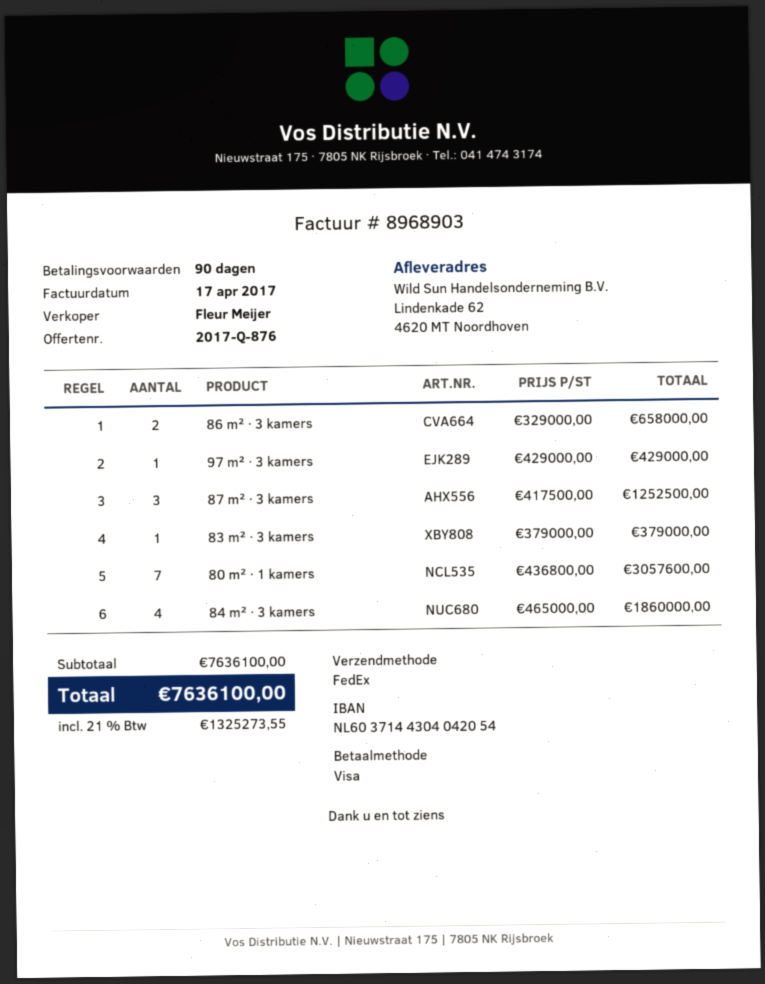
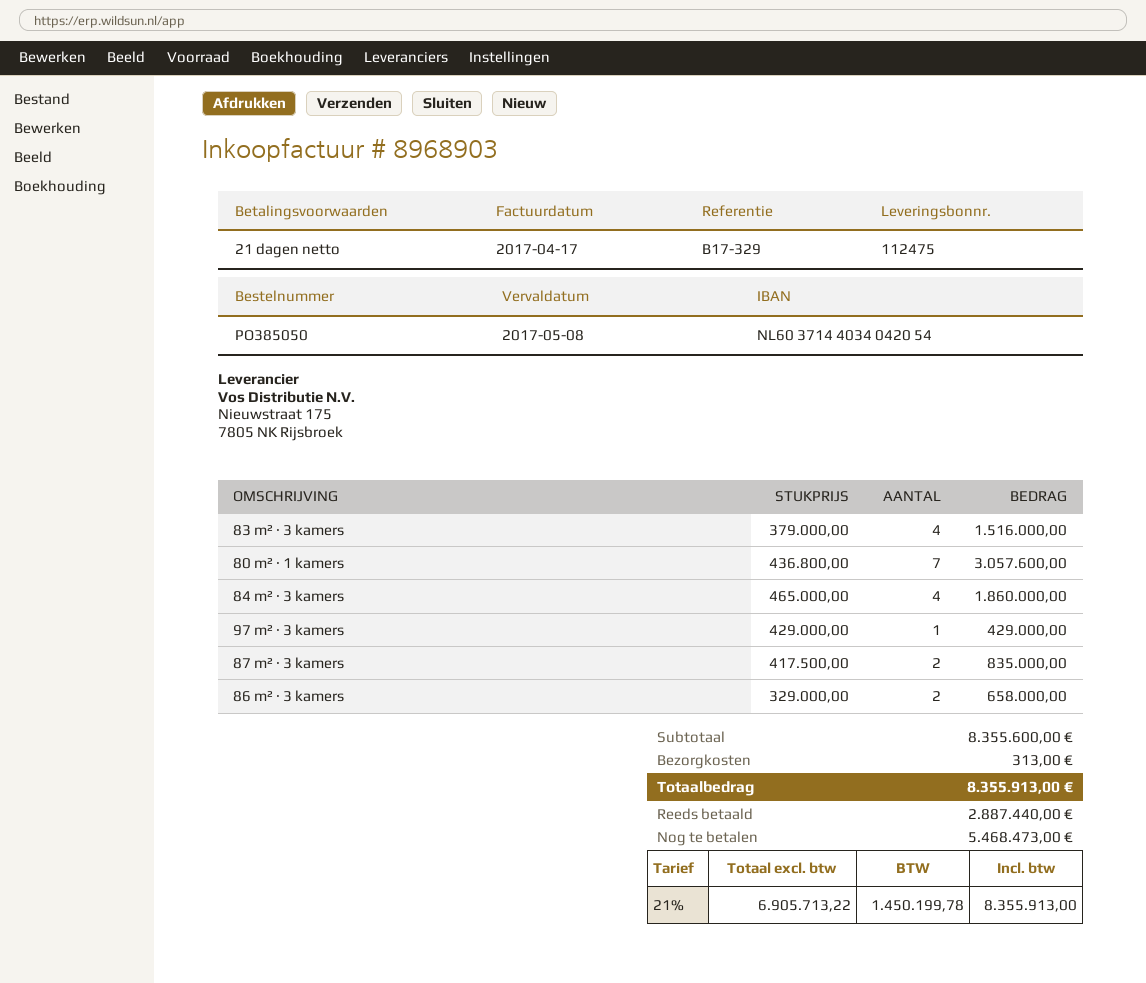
payment terms: 90 days -> 21 days
bank account: NL6037144304042054 -> NL6037144034042054
87 m² · 3 kamers: 3 x 417500.00 = 1252500.00 -> 2 x 417500.00 = 835000.00
83 m² · 3 kamers: 1 x 379000.00 = 379000.00 -> 4 x 379000.00 = 1516000.00
subtotal: 7636100.00 -> 8355600.00
shipping: none -> 313.00
tax: 21% = 1325273.55 -> 21% = 1450199.78
total: 7636100.00 -> 8355913.00

